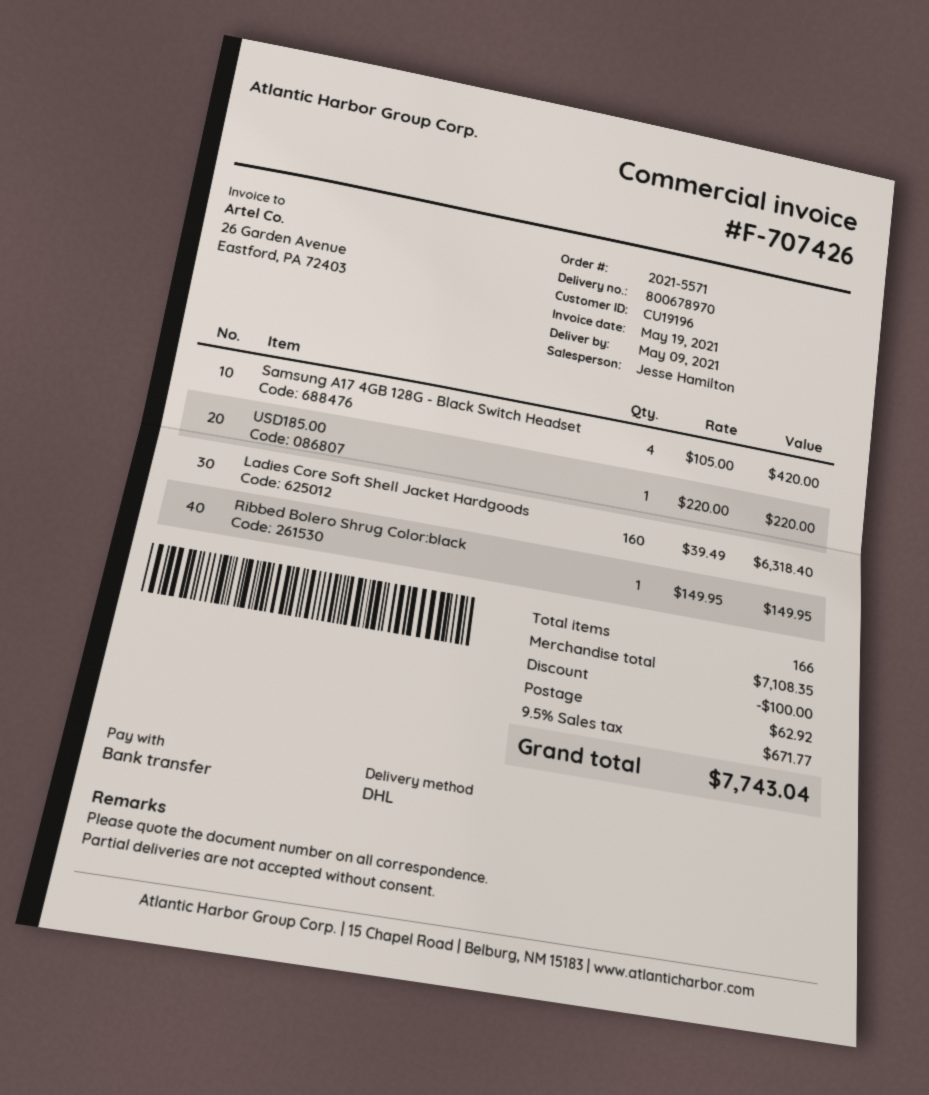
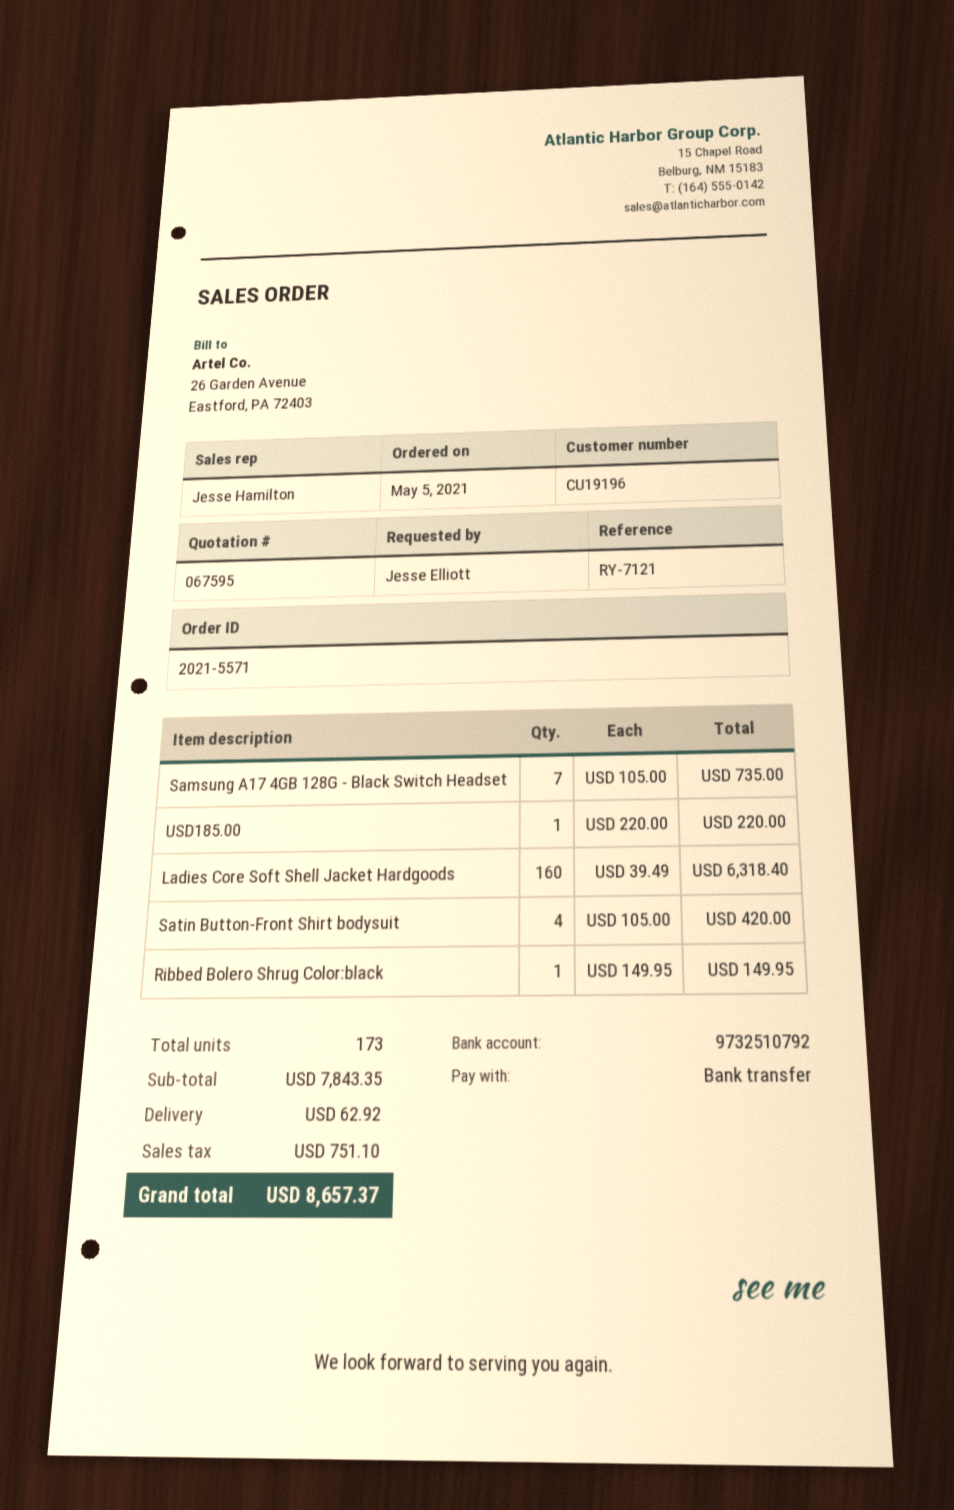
Samsung A17 4GB 128G - Black Switch Headset: 4 x 105.00 = 420.00 -> 7 x 105.00 = 735.00
Satin Button-Front Shirt bodysuit: none -> 4 x 105.00 = 420.00
total quantity: 166 -> 173
subtotal: 7108.35 -> 7843.35
discount: 100.00 -> none
tax: 671.77 -> 751.10
total: 7743.04 -> 8657.37

